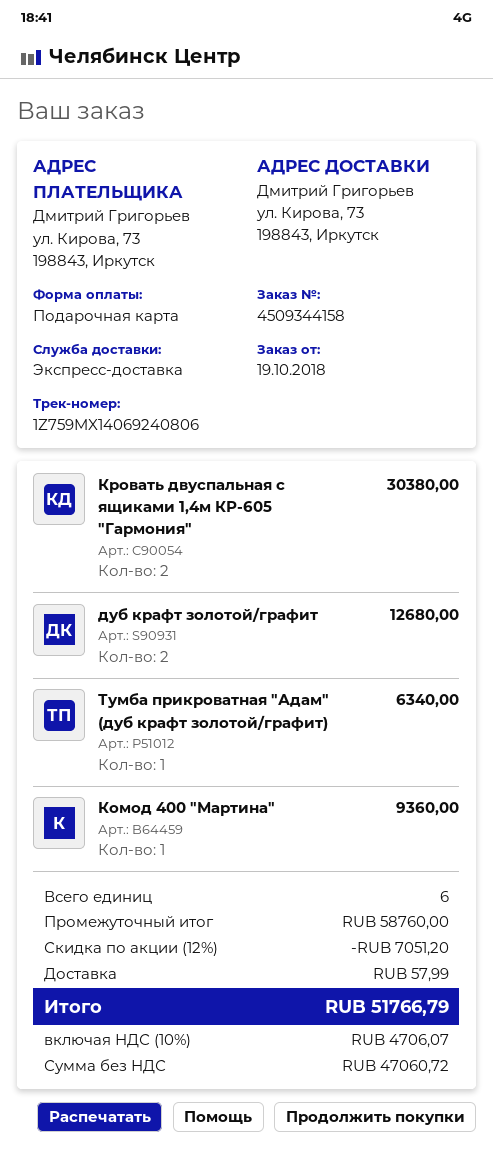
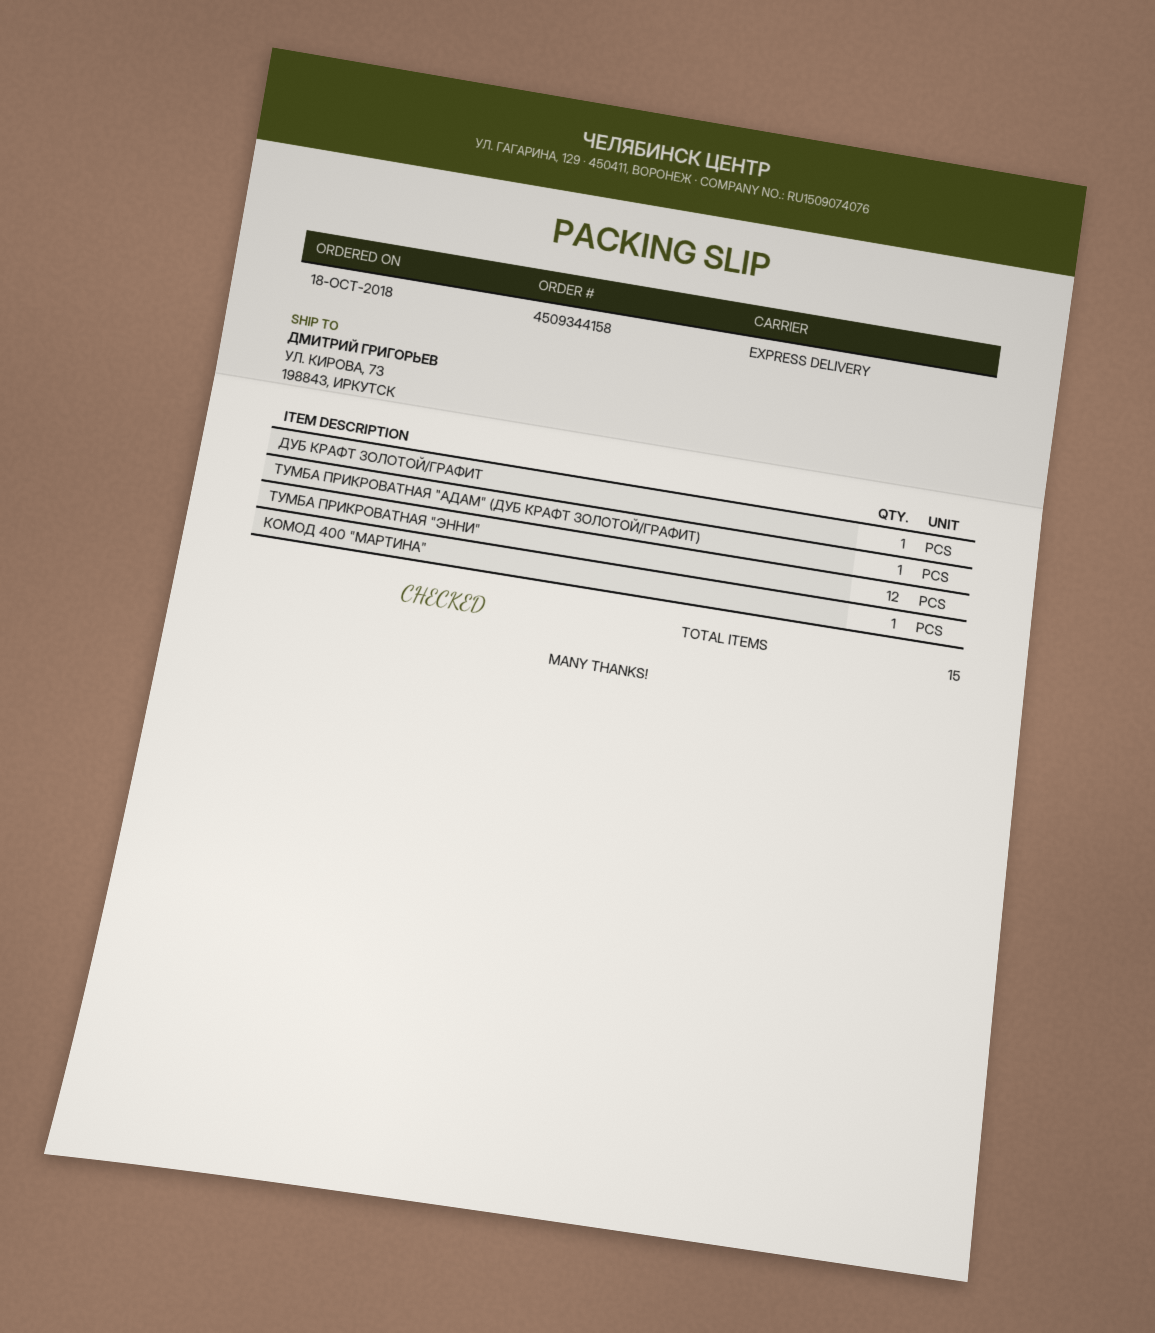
order date: 2018-10-19 -> 2018-10-18
Кровать двуспальная с ящиками 1,4м КР-605 "Гармония": 2 -> none
дуб крафт золотой/графит: 2 -> 1
ТУМБА ПРИКРОВАТНАЯ "ЭННИ": none -> 12
total quantity: 6 -> 15

